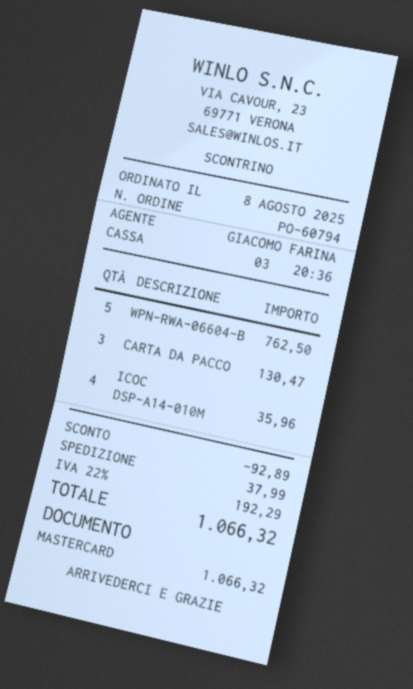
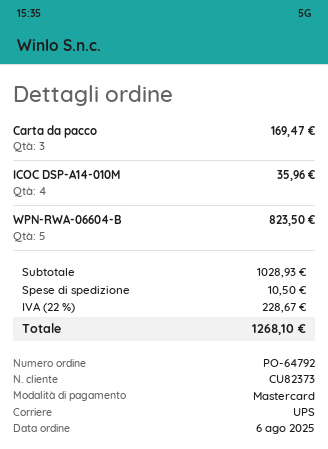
order number: PO-60794 -> PO-64792
order date: 2025-08-08 -> 2025-08-06
WPN-RWA-06604-B: 5 for 762.50 -> 5 for 823.50
CARTA DA PACCO: 3 for 130.47 -> 3 for 169.47
discount: 92.89 -> none
shipping: 37.99 -> 10.50
tax: 22% = 192.29 -> 22% = 228.67
total: 1066.32 -> 1268.10

